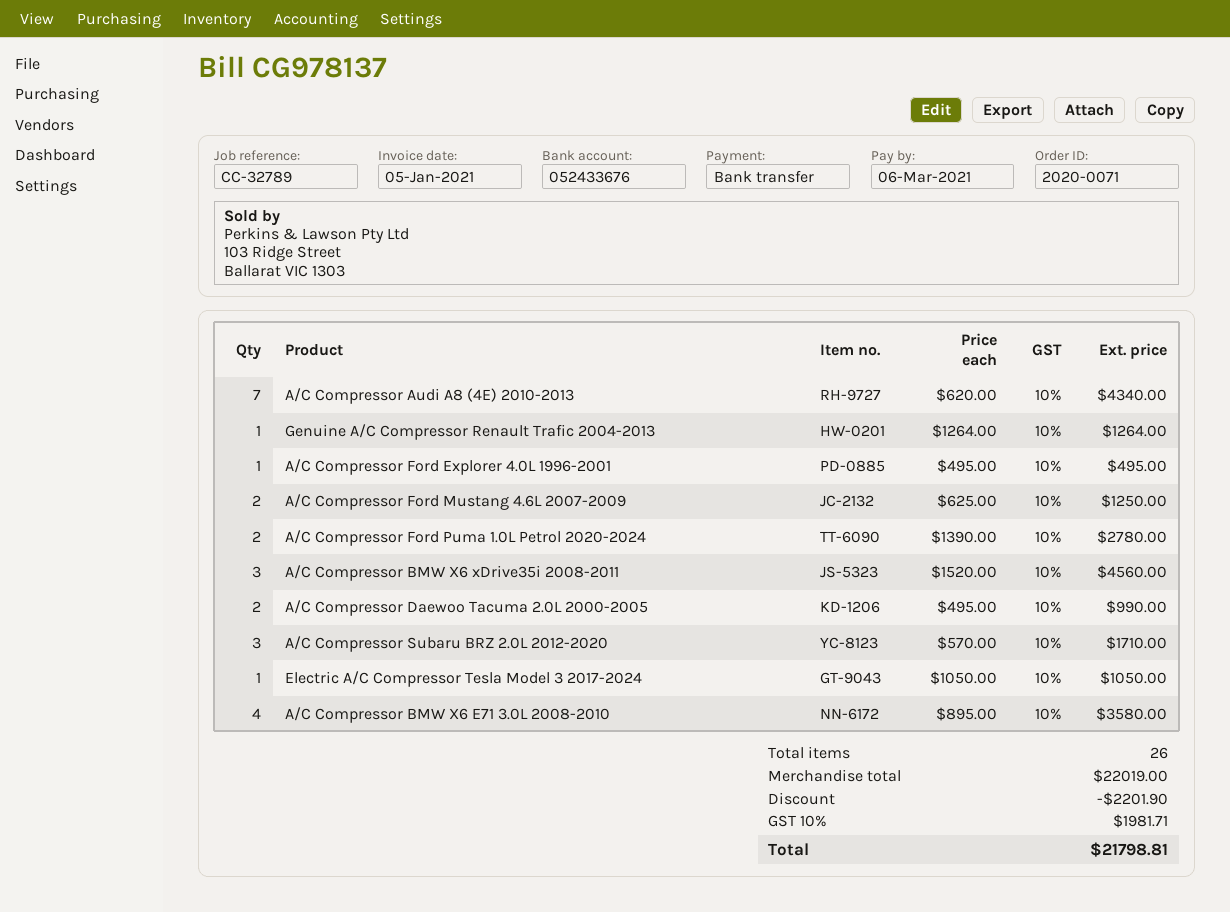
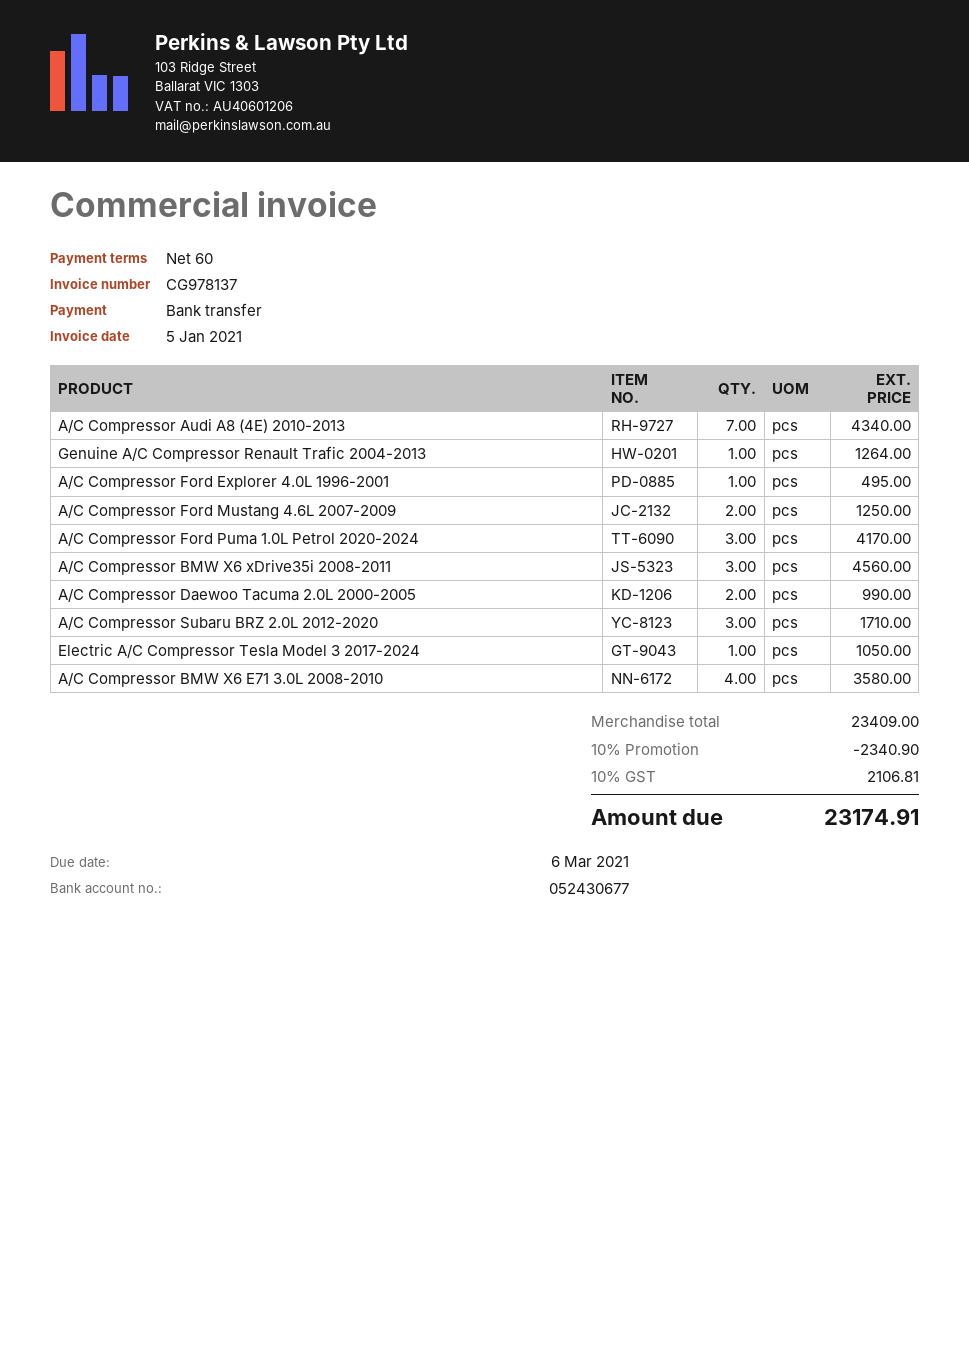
bank account: 052433676 -> 052430677
A/C Compressor Ford Puma 1.0L Petrol 2020-2024: 2 for 2780.00 -> 3 for 4170.00
subtotal: 22019.00 -> 23409.00
discount: 2201.90 -> 2340.90
tax: 10% = 1981.71 -> 10% = 2106.81
total: 21798.81 -> 23174.91

